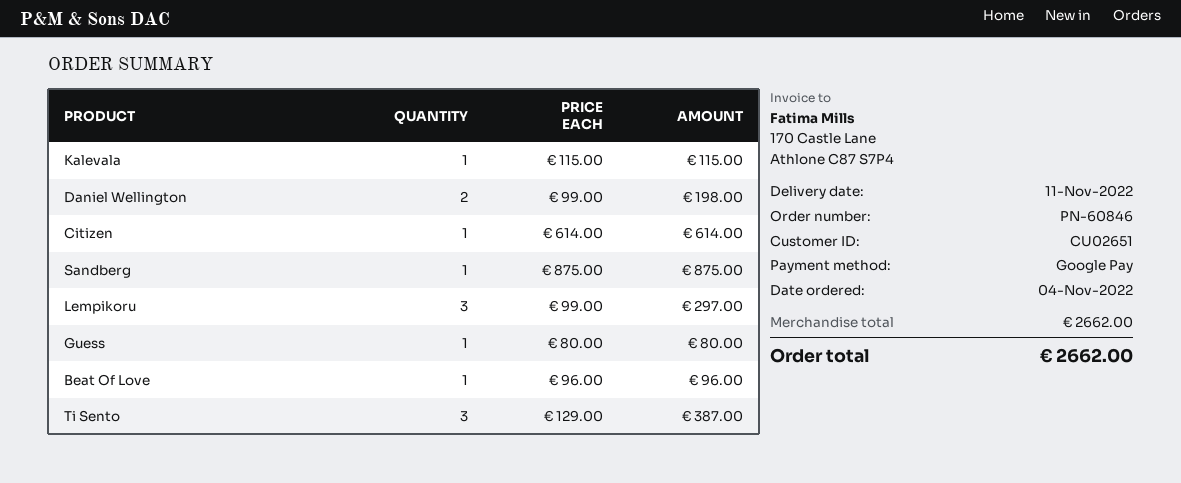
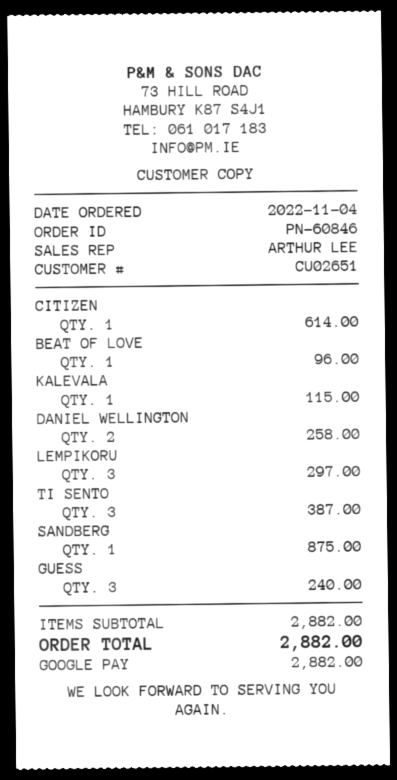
Daniel Wellington: 2 for 198.00 -> 2 for 258.00
Guess: 1 for 80.00 -> 3 for 240.00
subtotal: 2662.00 -> 2882.00
total: 2662.00 -> 2882.00

